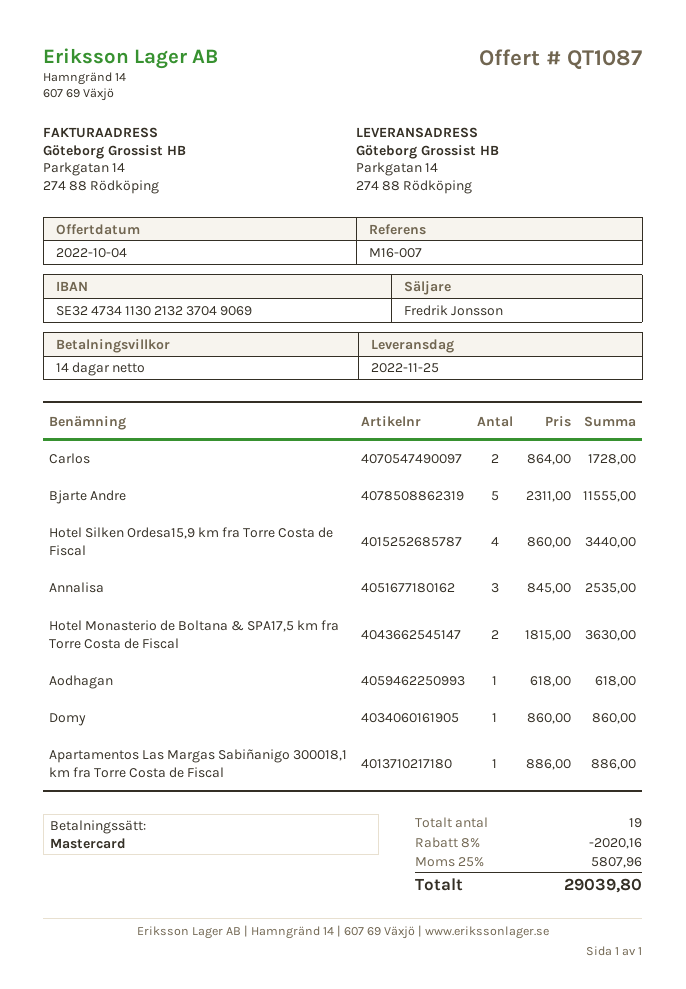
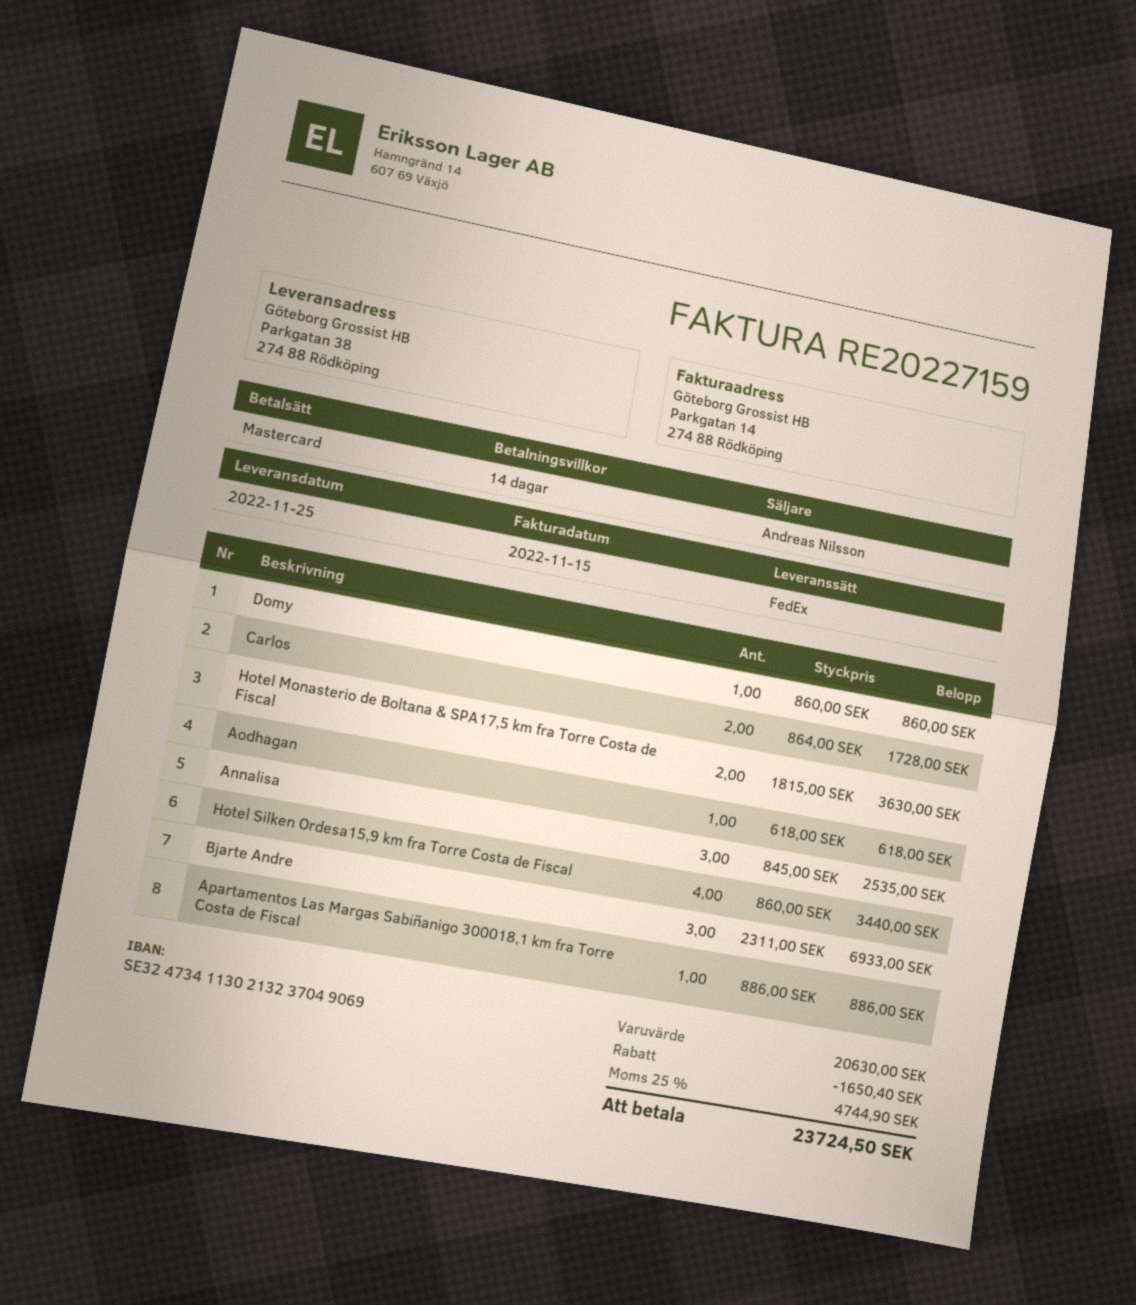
sales rep: Fredrik Jonsson -> Andreas Nilsson
ship to: Parkgatan 14, 274 88 Rödköping -> Parkgatan 38, 274 88 Rödköping
Bjarte Andre: 5 x 2311.00 = 11555.00 -> 3 x 2311.00 = 6933.00
discount: 2020.16 -> 1650.40
tax: 25% = 5807.96 -> 25% = 4744.90
total: 29039.80 -> 23724.50

